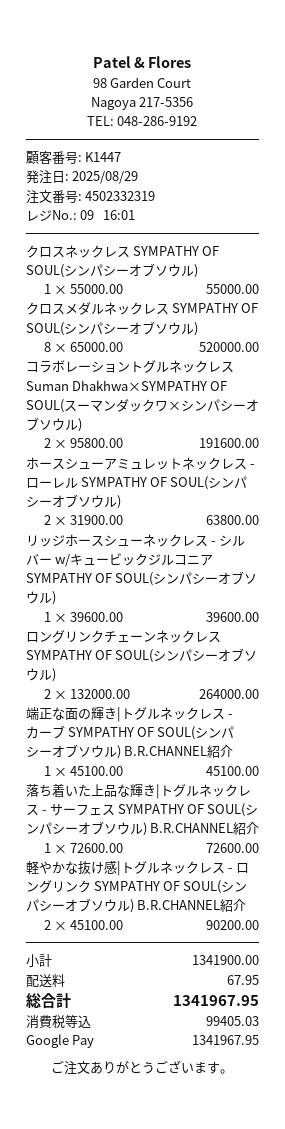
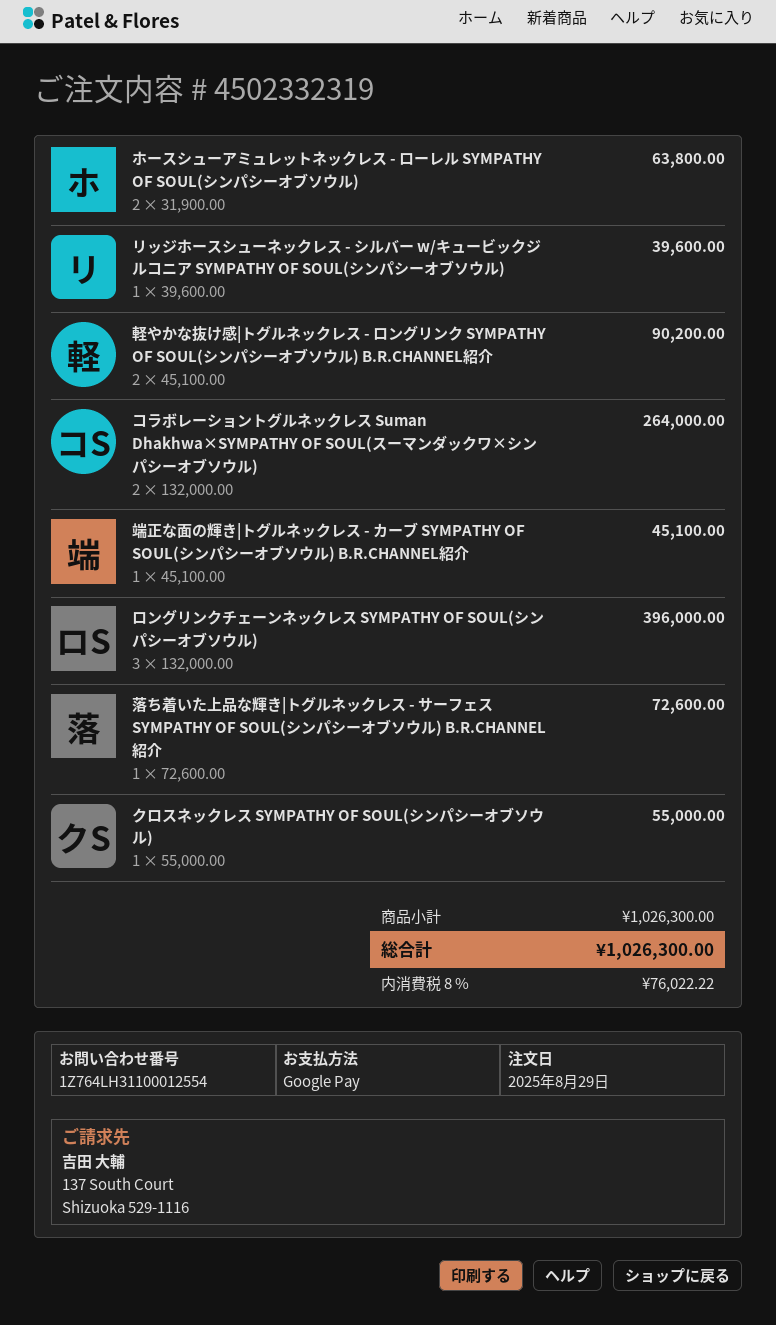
クロスメダルネックレス SYMPATHY OF SOUL(シンパシーオブソウル): 8 x 65000.00 = 520000.00 -> none
コラボレーショントグルネックレス Suman Dhakhwa×SYMPATHY OF SOUL(スーマンダックワ×シンパシーオブソウル): 2 x 95800.00 = 191600.00 -> 2 x 132000.00 = 264000.00
ロングリンクチェーンネックレス SYMPATHY OF SOUL(シンパシーオブソウル): 2 x 132000.00 = 264000.00 -> 3 x 132000.00 = 396000.00
subtotal: 1341900.00 -> 1026300.00
shipping: 67.95 -> none
tax: 99405.03 -> 76022.22
total: 1341967.95 -> 1026300.00

